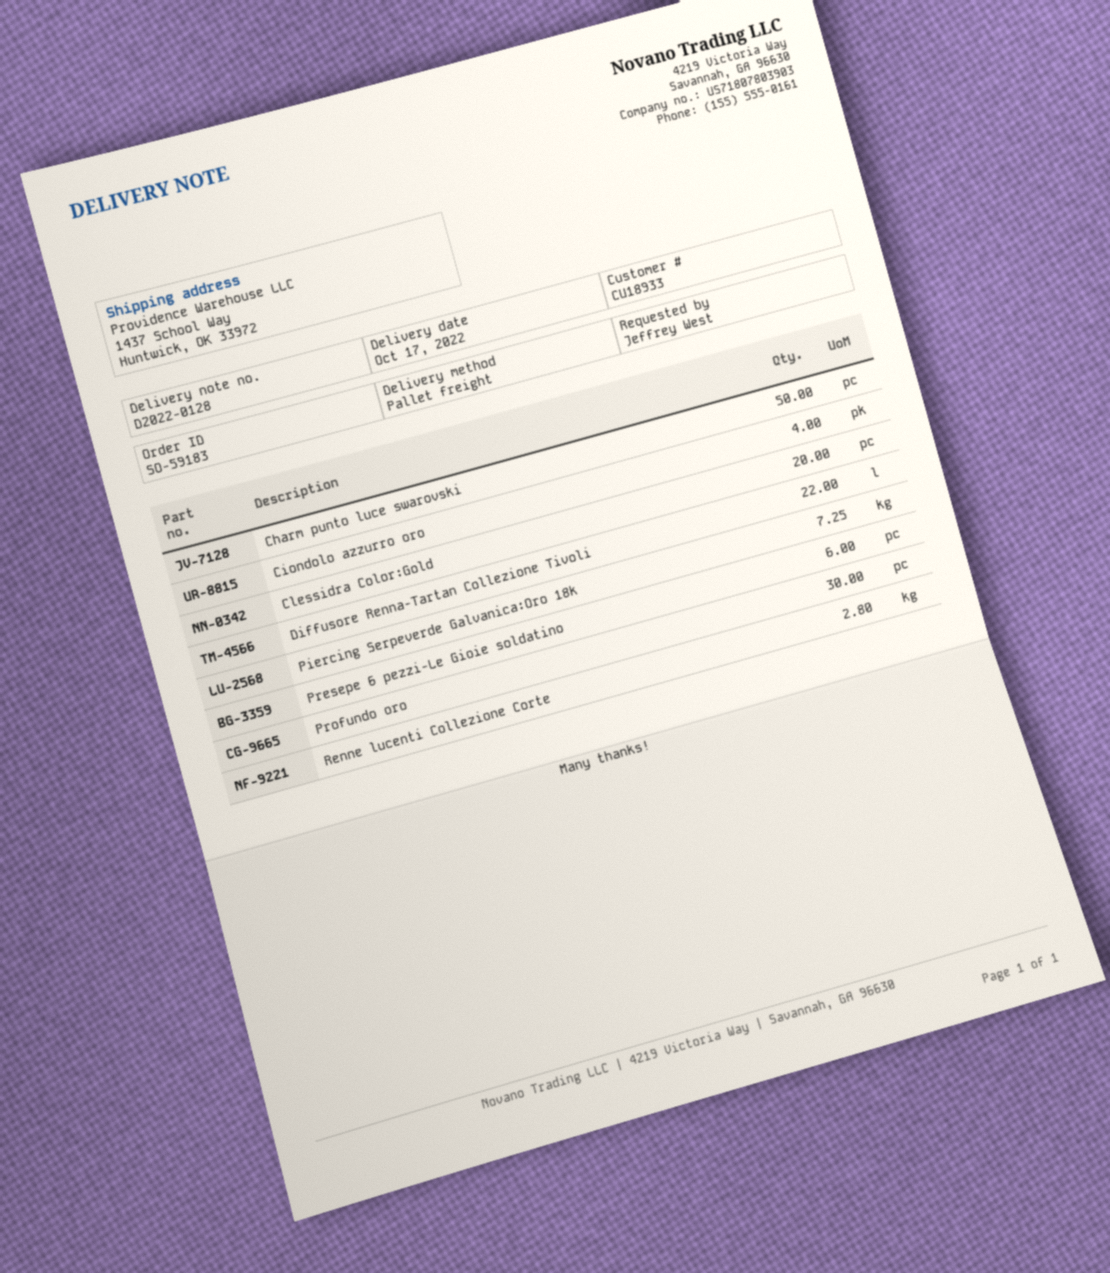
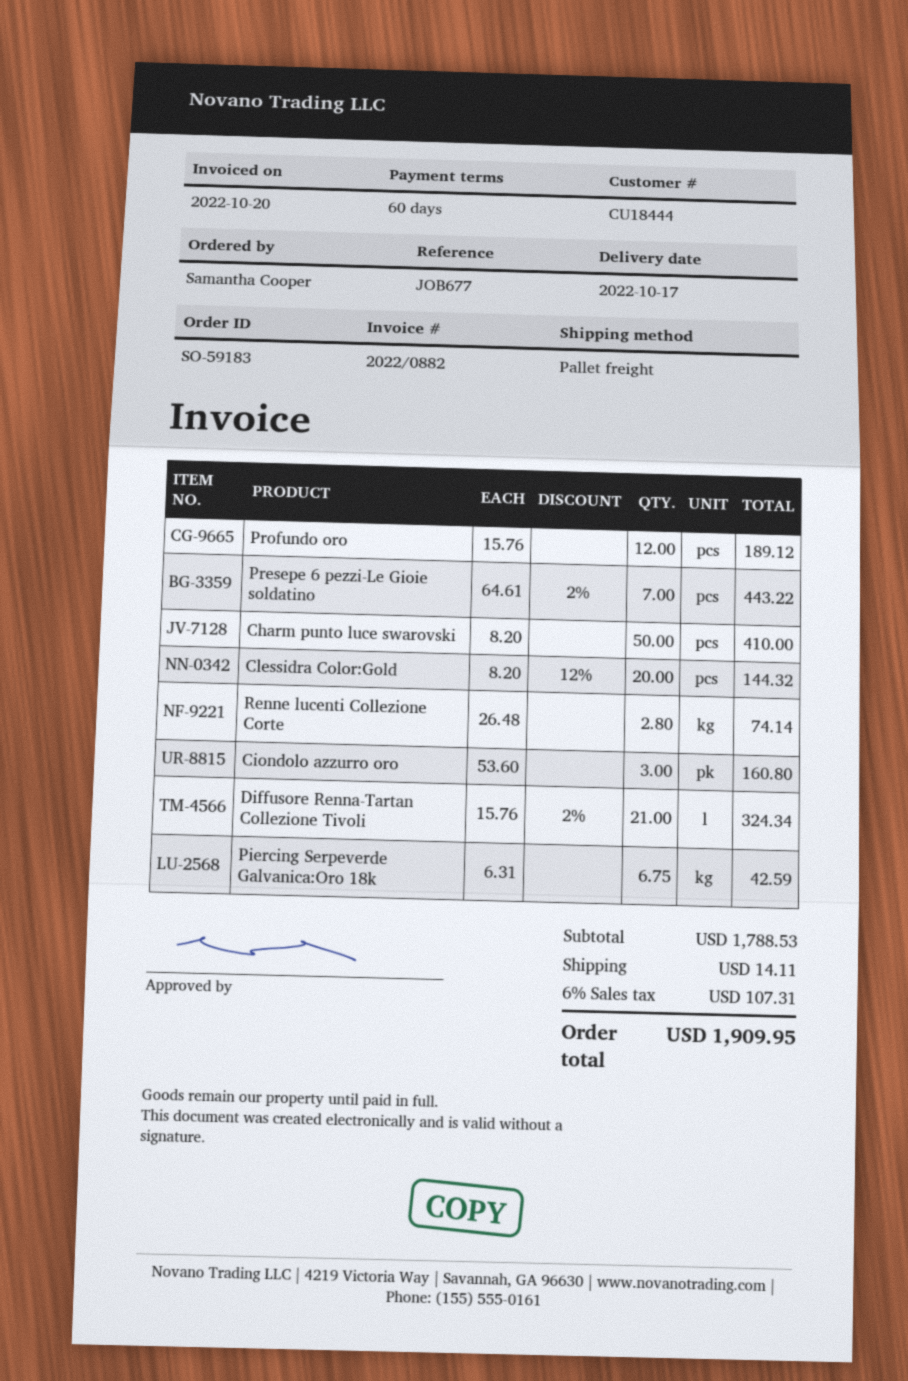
customer number: CU18933 -> CU18444
ordered by: Jeffrey West -> Samantha Cooper
Ciondolo azzurro oro: 4 -> 3
Diffusore Renna-Tartan Collezione Tivoli: 22 -> 21
Piercing Serpeverde Galvanica:Oro 18k: 7.25 -> 6.75
Presepe 6 pezzi-Le Gioie soldatino: 6 -> 7
Profundo oro: 30 -> 12

